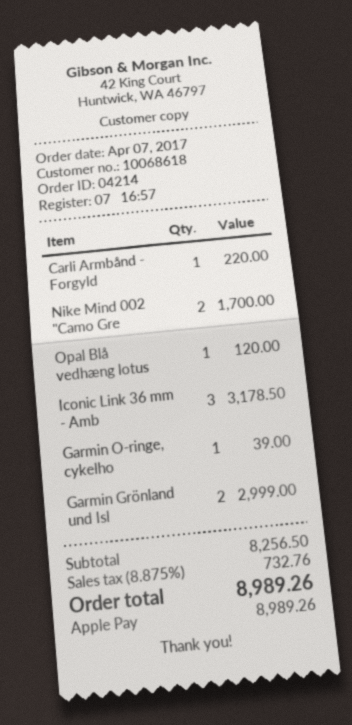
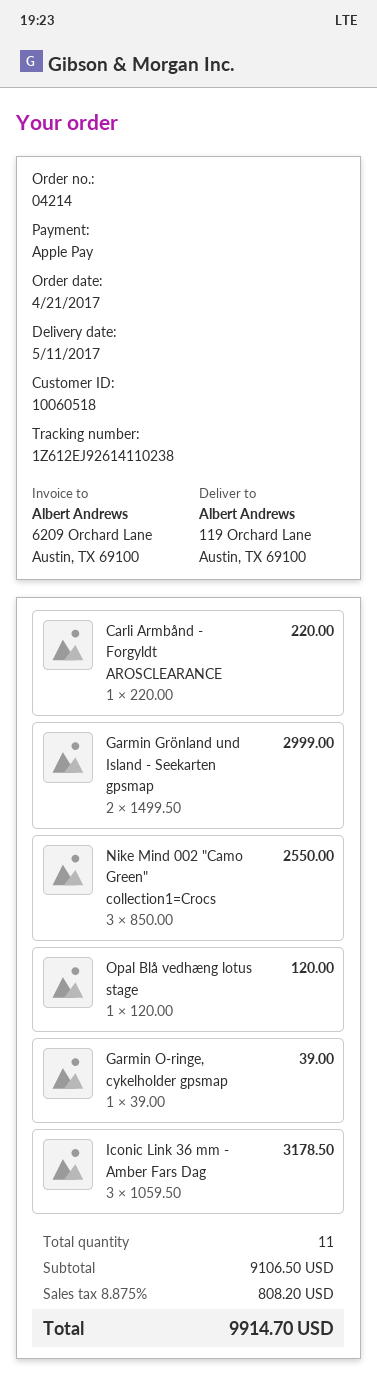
order date: 2017-04-07 -> 2017-04-21
customer number: 10068618 -> 10060518
Nike Mind 002 "Camo Gre: 2 for 1700.00 -> 3 for 2550.00
subtotal: 8256.50 -> 9106.50
tax: 8.875% = 732.76 -> 8.875% = 808.20
total: 8989.26 -> 9914.70

